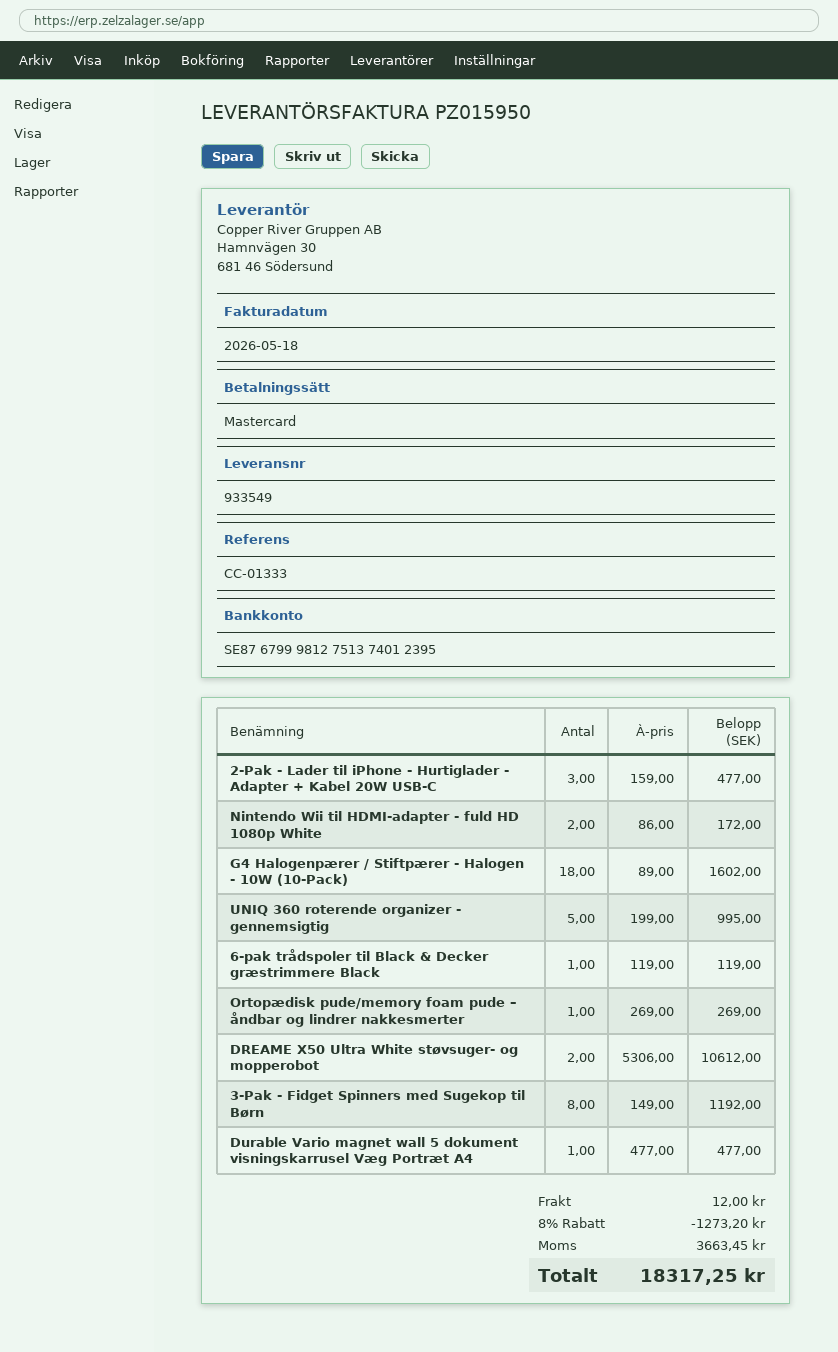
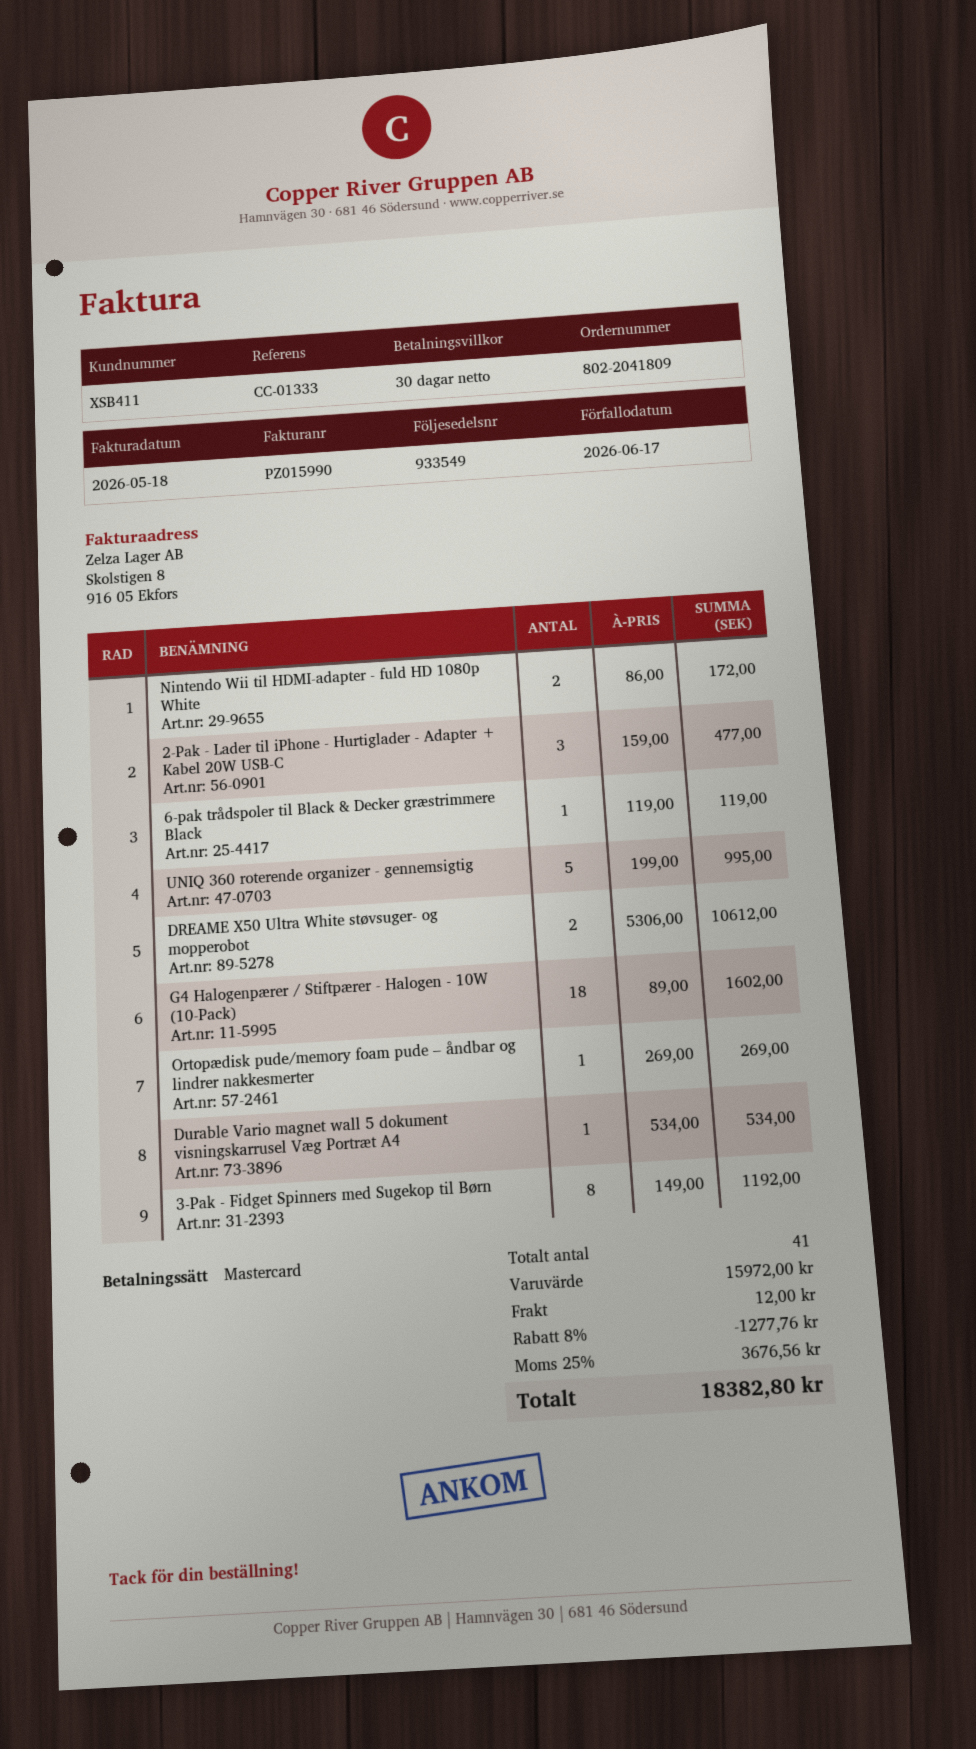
invoice number: PZ015950 -> PZ015990
Durable Vario magnet wall 5 dokument visningskarrusel Væg Portræt A4: 1 x 477.00 = 477.00 -> 1 x 534.00 = 534.00
discount: 8% = 1273.20 -> 8% = 1277.76
tax: 3663.45 -> 3676.56
total: 18317.25 -> 18382.80

